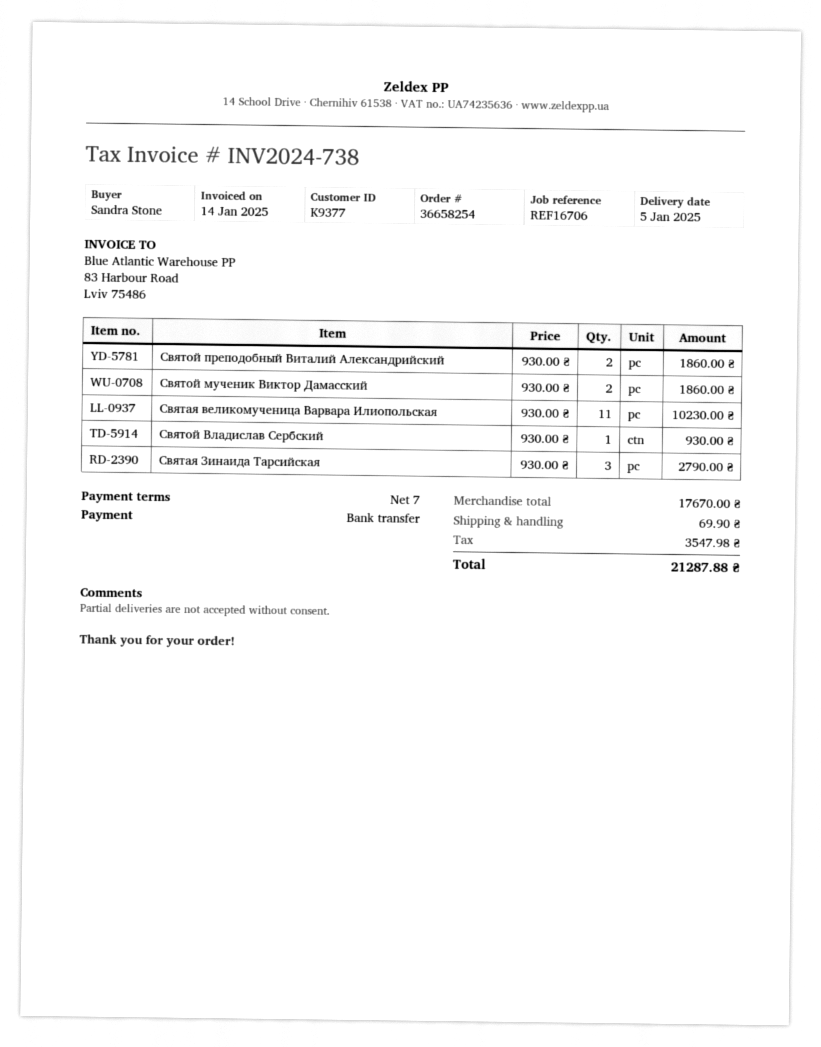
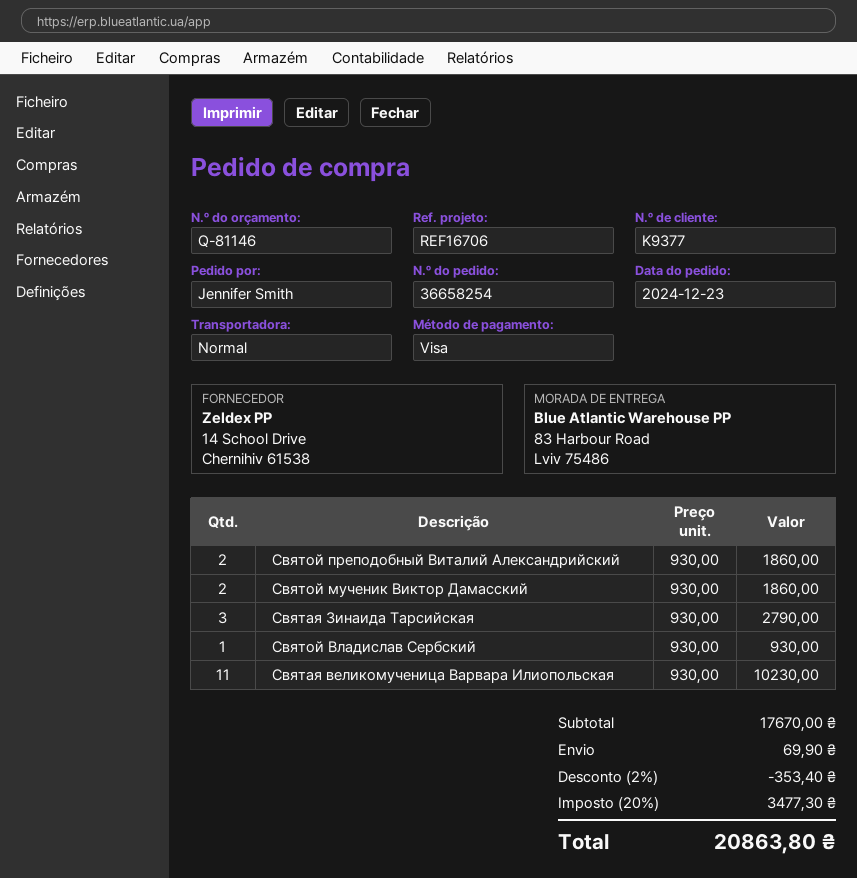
ordered by: Sandra Stone -> Jennifer Smith
payment method: bank transfer -> Visa
discount: none -> 2% = 353.40
tax: 3547.98 -> 3477.30
total: 21287.88 -> 20863.80

